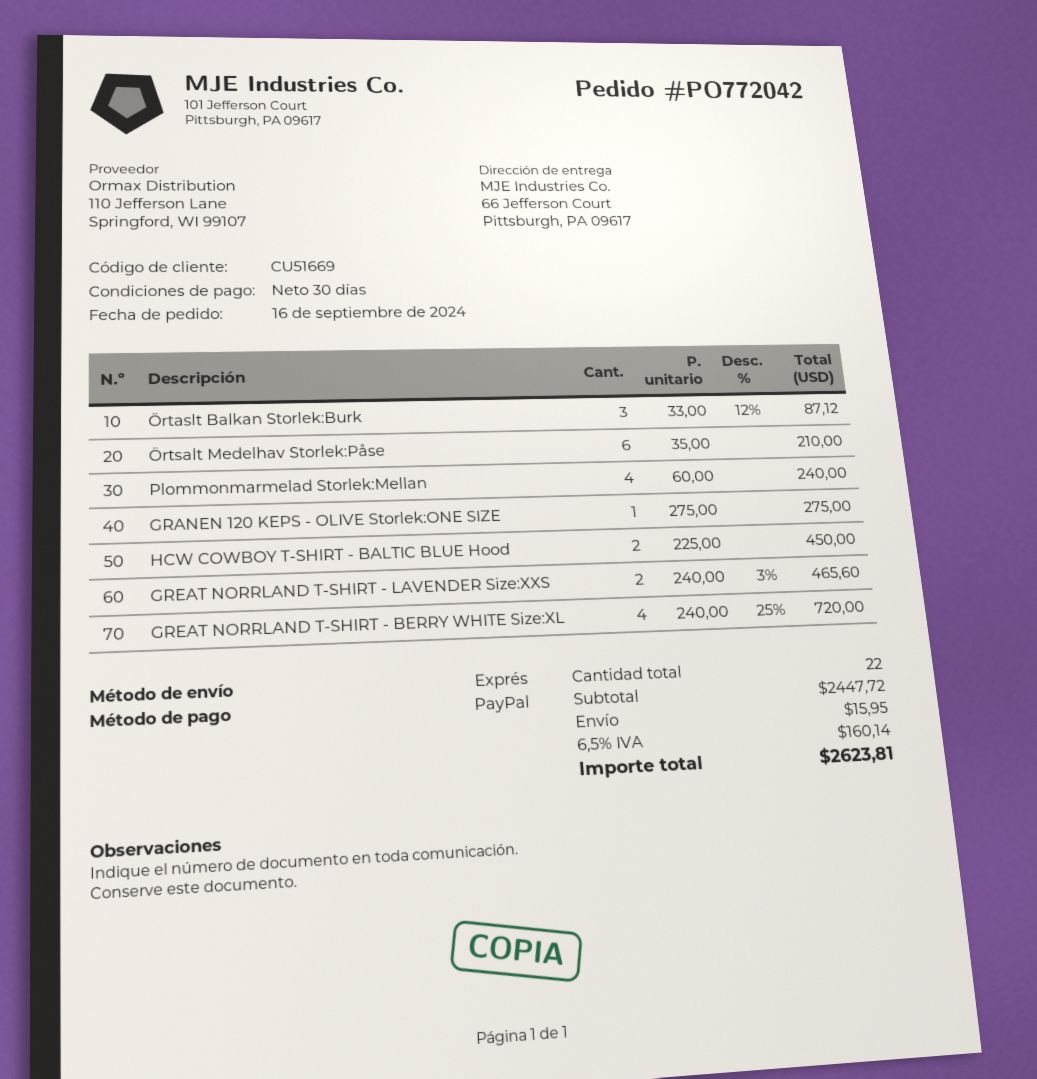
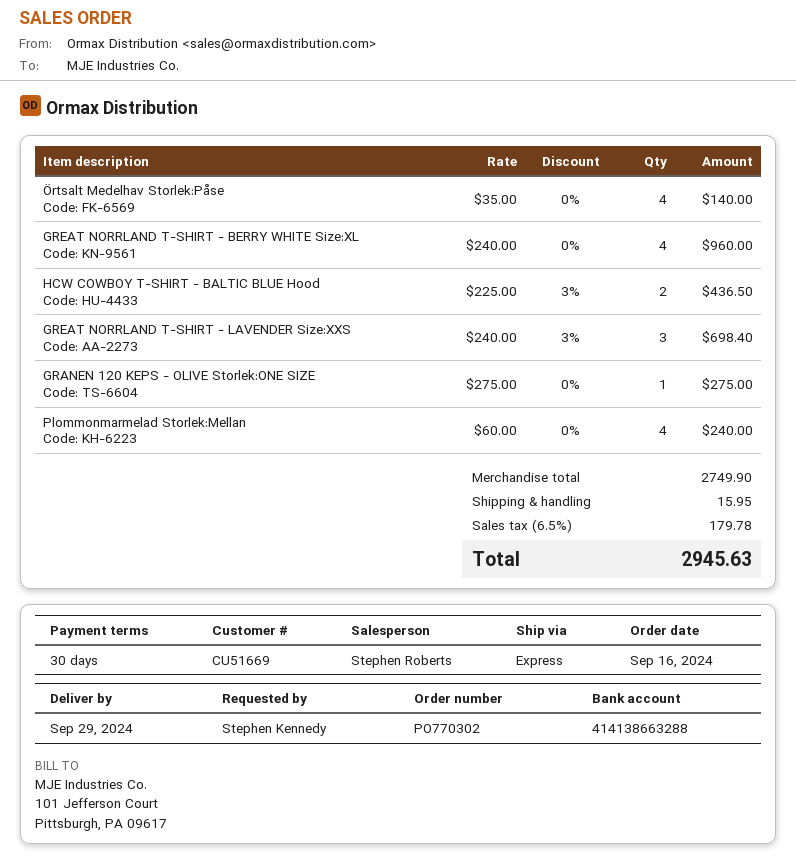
order number: PO772042 -> PO770302
Örtaslt Balkan Storlek:Burk: 3 x 33.00 - 12% = 87.12 -> none
Örtsalt Medelhav Storlek:Påse: 6 x 35.00 = 210.00 -> 4 x 35.00 = 140.00
HCW COWBOY T-SHIRT - BALTIC BLUE Hood: 2 x 225.00 = 450.00 -> 2 x 225.00 - 3% = 436.50
GREAT NORRLAND T-SHIRT - LAVENDER Size:XXS: 2 x 240.00 - 3% = 465.60 -> 3 x 240.00 - 3% = 698.40
GREAT NORRLAND T-SHIRT - BERRY WHITE Size:XL: 4 x 240.00 - 25% = 720.00 -> 4 x 240.00 = 960.00
subtotal: 2447.72 -> 2749.90
tax: 6.5% = 160.14 -> 6.5% = 179.78
total: 2623.81 -> 2945.63

